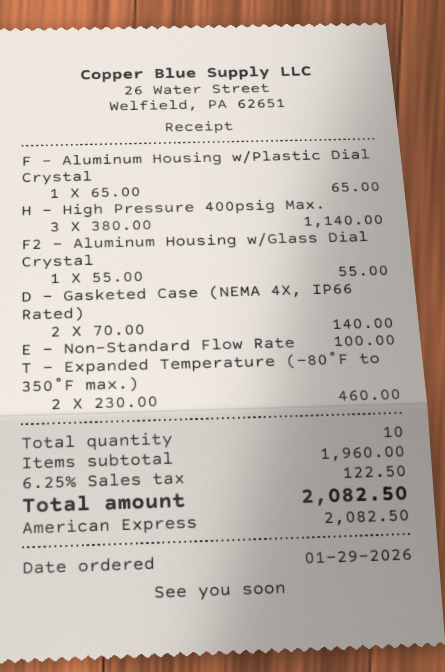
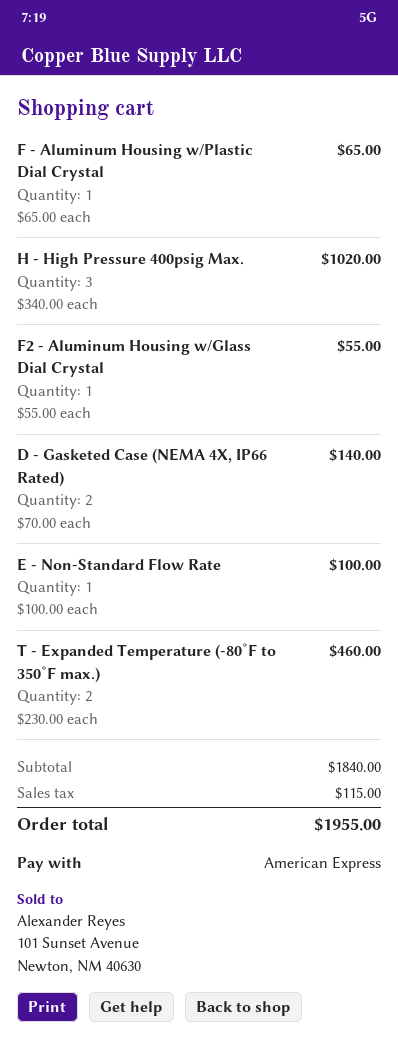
H - High Pressure 400psig Max.: 3 x 380.00 = 1140.00 -> 3 x 340.00 = 1020.00
subtotal: 1960.00 -> 1840.00
tax: 122.50 -> 115.00
total: 2082.50 -> 1955.00

